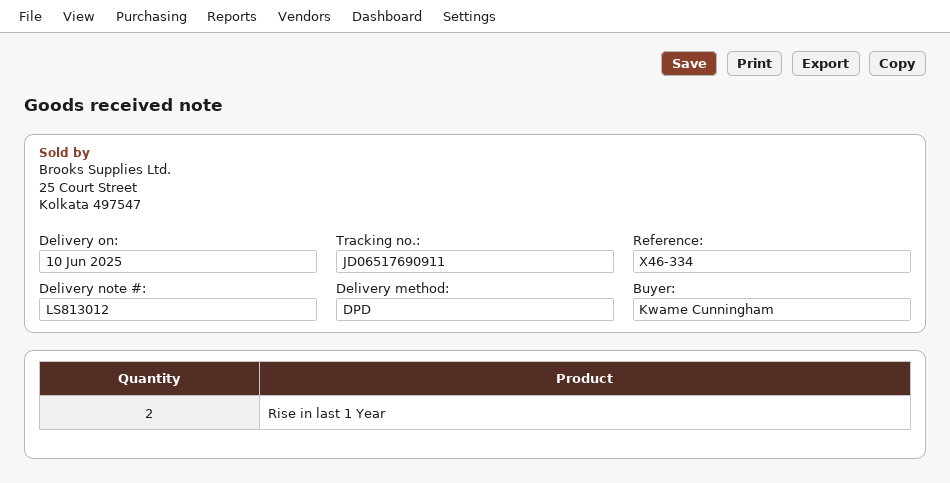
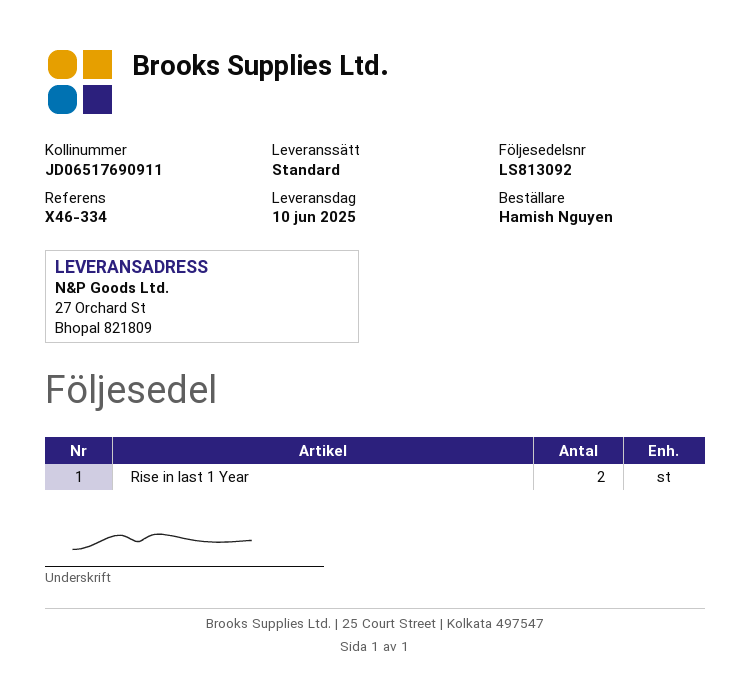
delivery note number: LS813012 -> LS813092
ordered by: Kwame Cunningham -> Hamish Nguyen
shipping method: DPD -> standard

